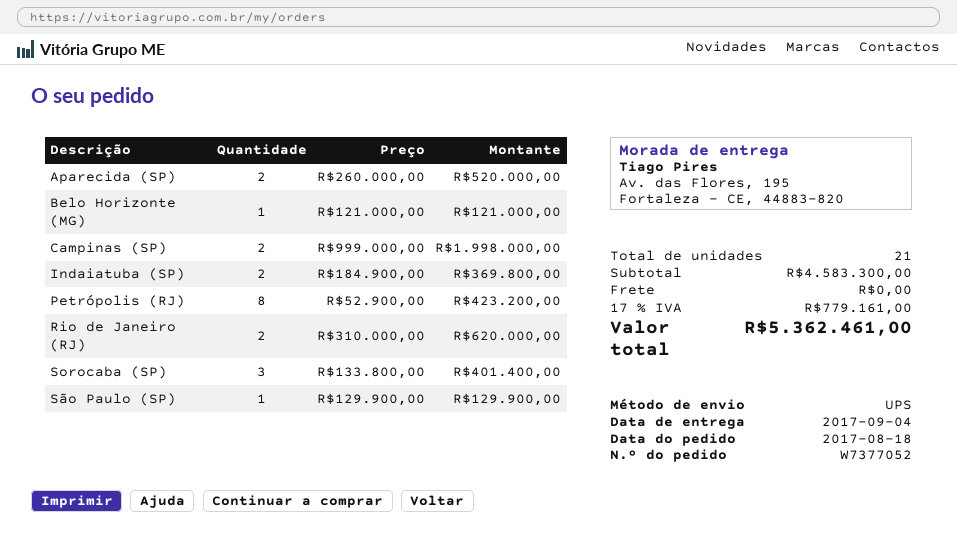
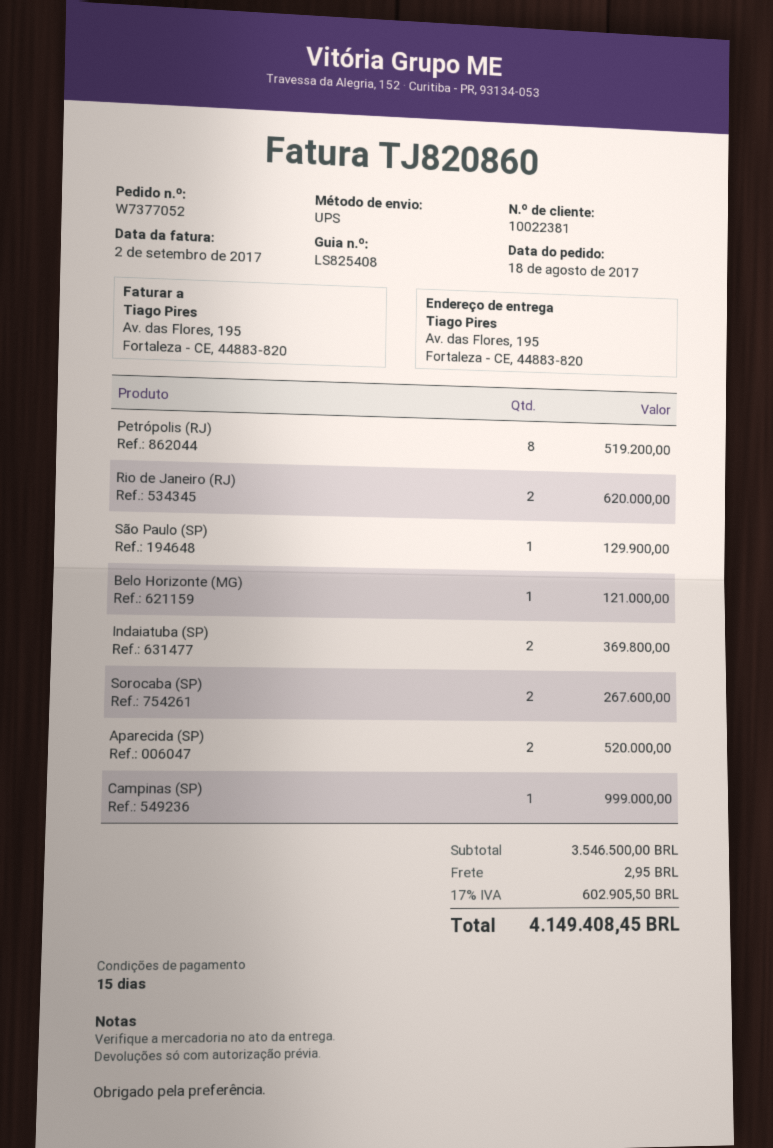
Campinas (SP): 2 for 1998000.00 -> 1 for 999000.00
Petrópolis (RJ): 8 for 423200.00 -> 8 for 519200.00
Sorocaba (SP): 3 for 401400.00 -> 2 for 267600.00
subtotal: 4583300.00 -> 3546500.00
shipping: 0.00 -> 2.95
tax: 17% = 779161.00 -> 17% = 602905.50
total: 5362461.00 -> 4149408.45

